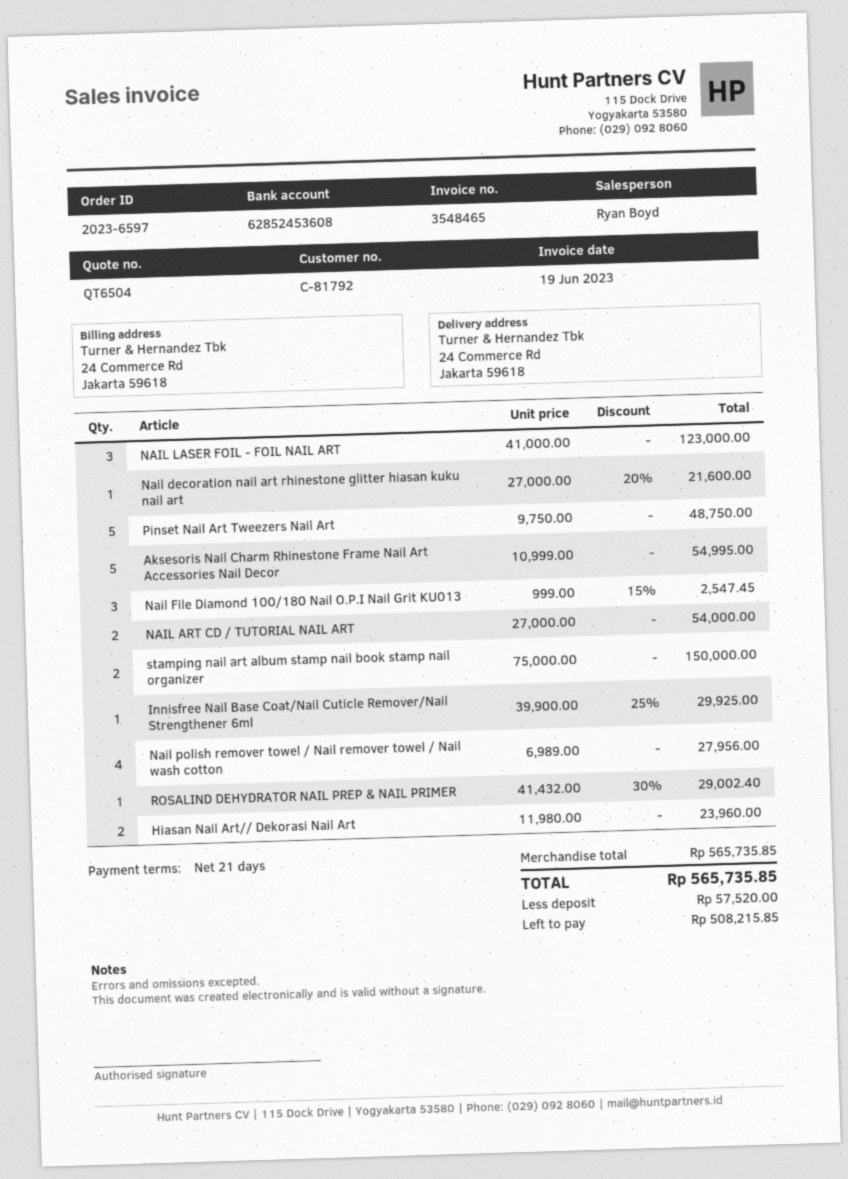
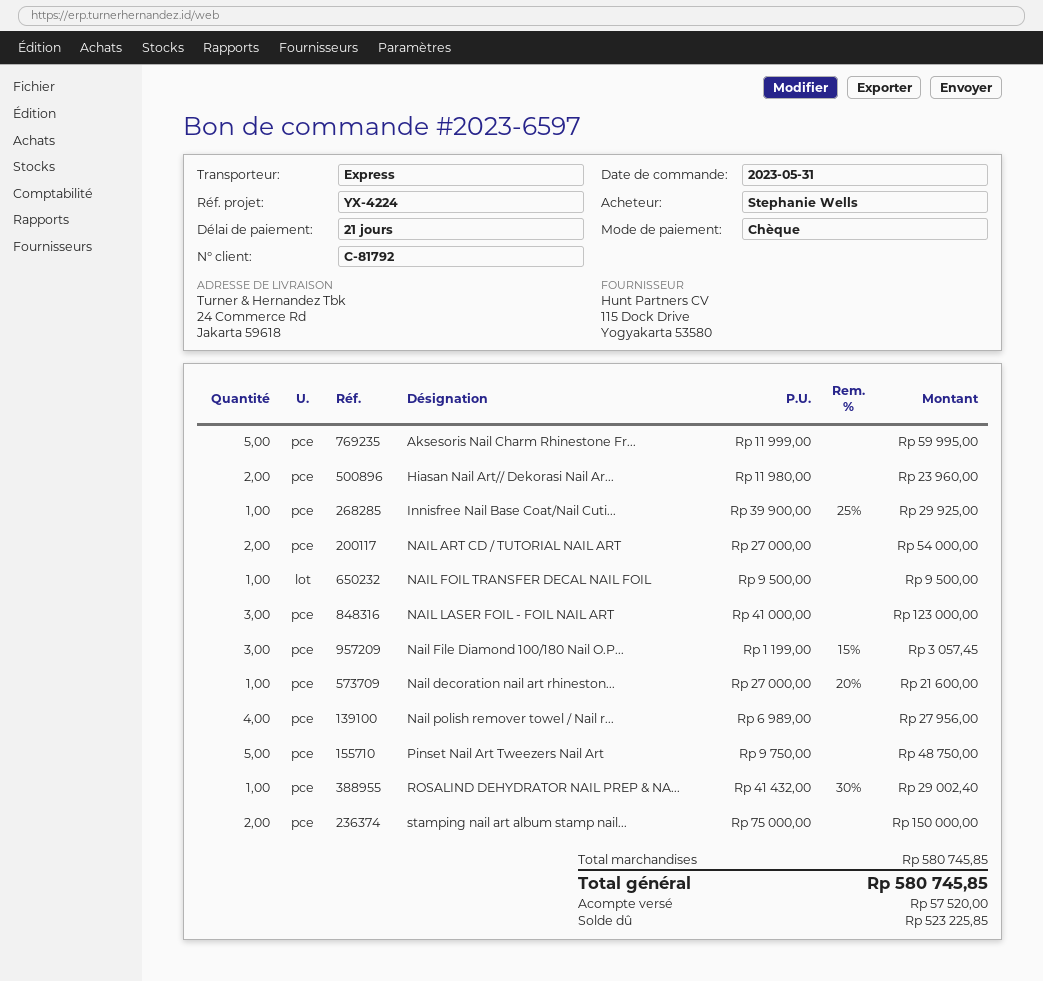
Aksesoris Nail Charm Rhinestone Frame Nail Art Accessories Nail Decor: 5 x 10999.00 = 54995.00 -> 5 x 11999.00 = 59995.00
Nail File Diamond 100/180 Nail O.P.I Nail Grit KU013: 3 x 999.00 - 15% = 2547.45 -> 3 x 1199.00 - 15% = 3057.45
NAIL FOIL TRANSFER DECAL NAIL FOIL: none -> 1 x 9500.00 = 9500.00
subtotal: 565735.85 -> 580745.85
total: 565735.85 -> 580745.85
balance: 508215.85 -> 523225.85

